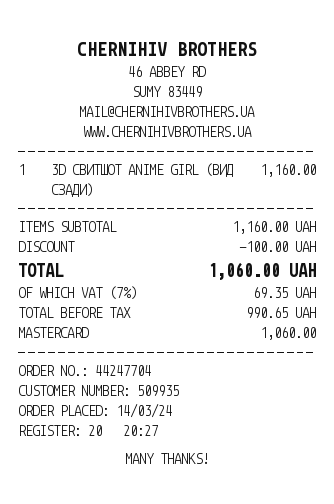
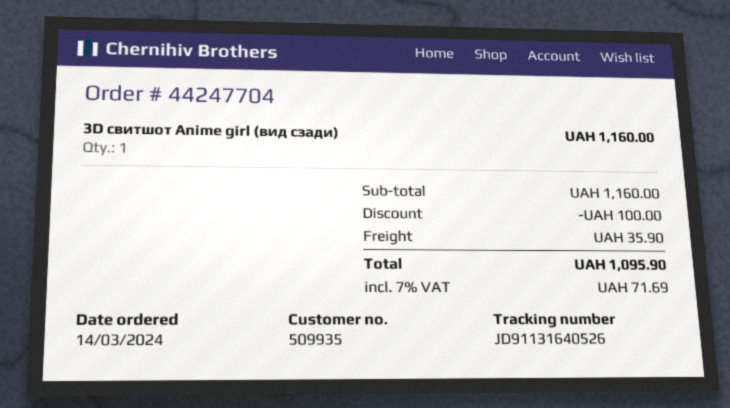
shipping: none -> 35.90
tax: 7% = 69.35 -> 7% = 71.69
total: 1060.00 -> 1095.90

